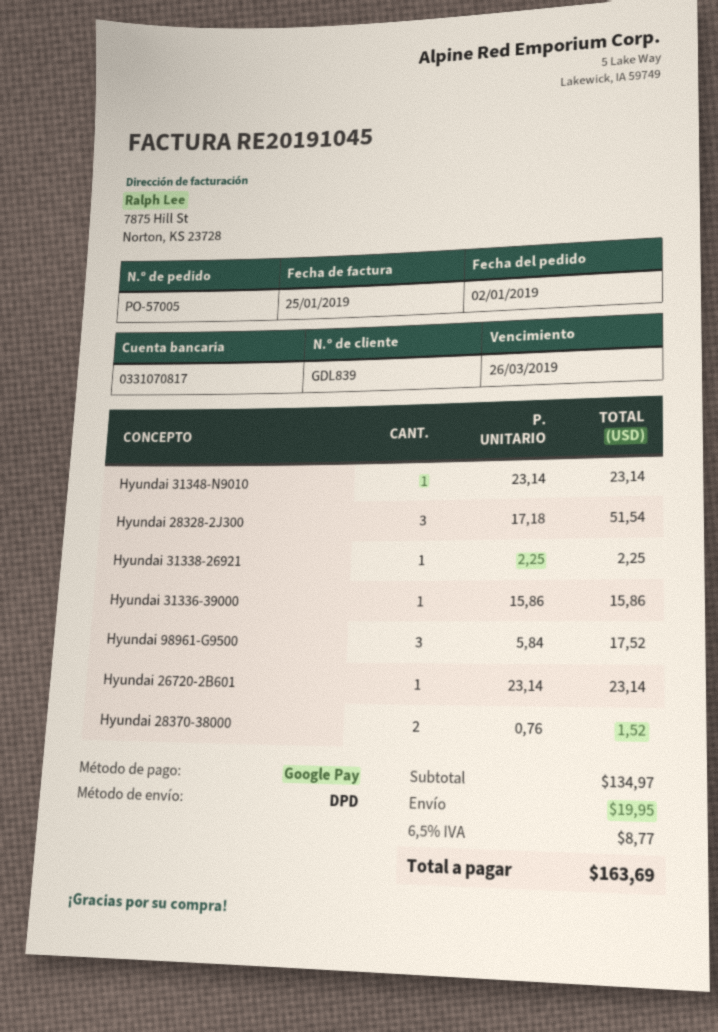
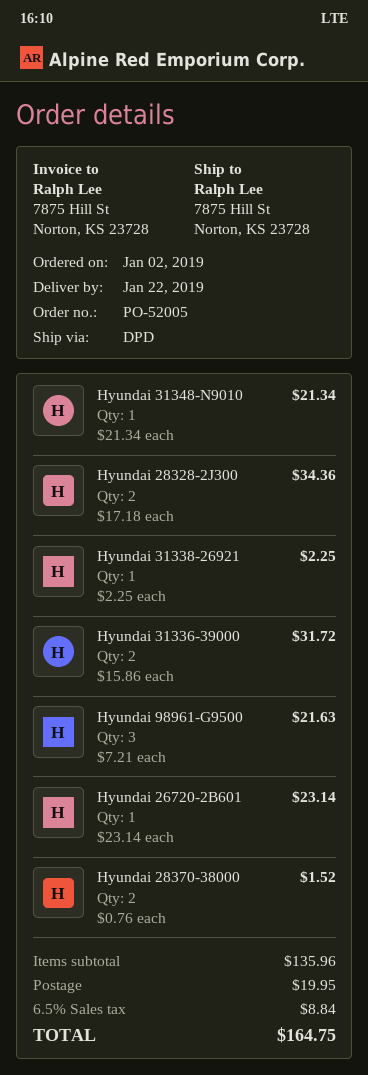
order number: PO-57005 -> PO-52005
Hyundai 31348-N9010: 1 x 23.14 = 23.14 -> 1 x 21.34 = 21.34
Hyundai 28328-2J300: 3 x 17.18 = 51.54 -> 2 x 17.18 = 34.36
Hyundai 31336-39000: 1 x 15.86 = 15.86 -> 2 x 15.86 = 31.72
Hyundai 98961-G9500: 3 x 5.84 = 17.52 -> 3 x 7.21 = 21.63
subtotal: 134.97 -> 135.96
tax: 6.5% = 8.77 -> 6.5% = 8.84
total: 163.69 -> 164.75

